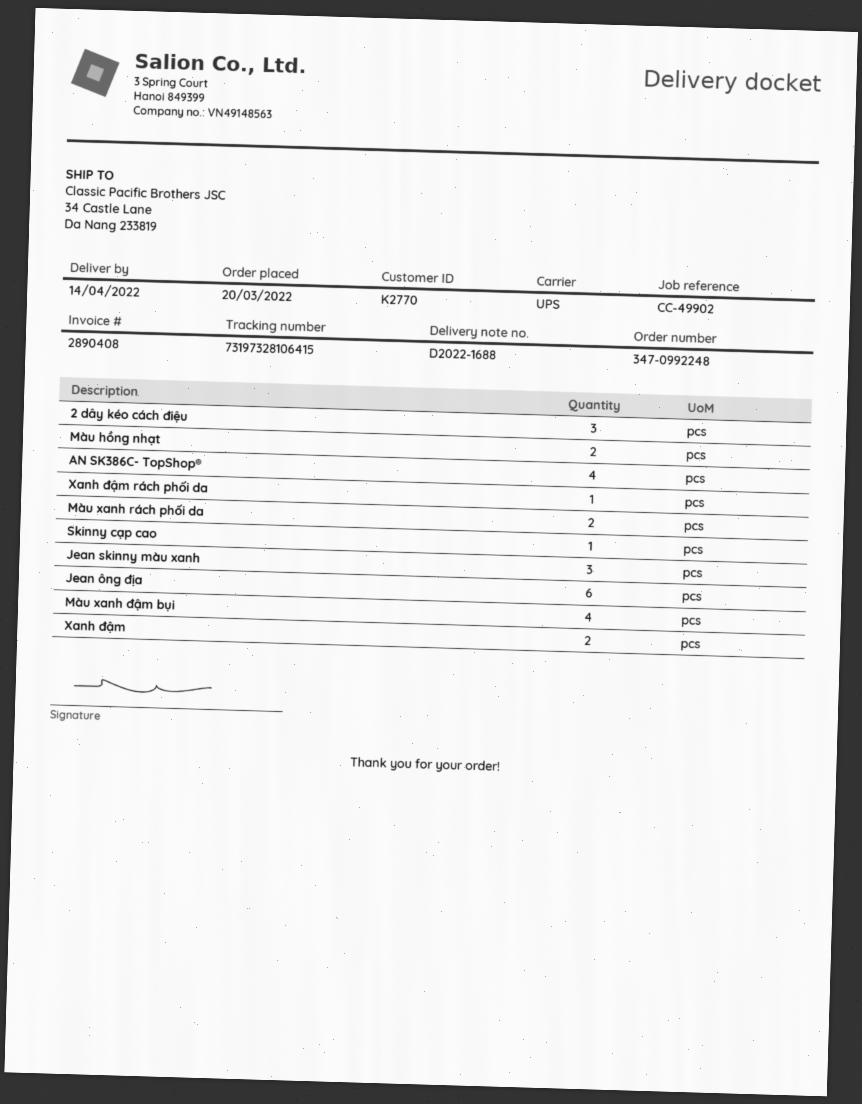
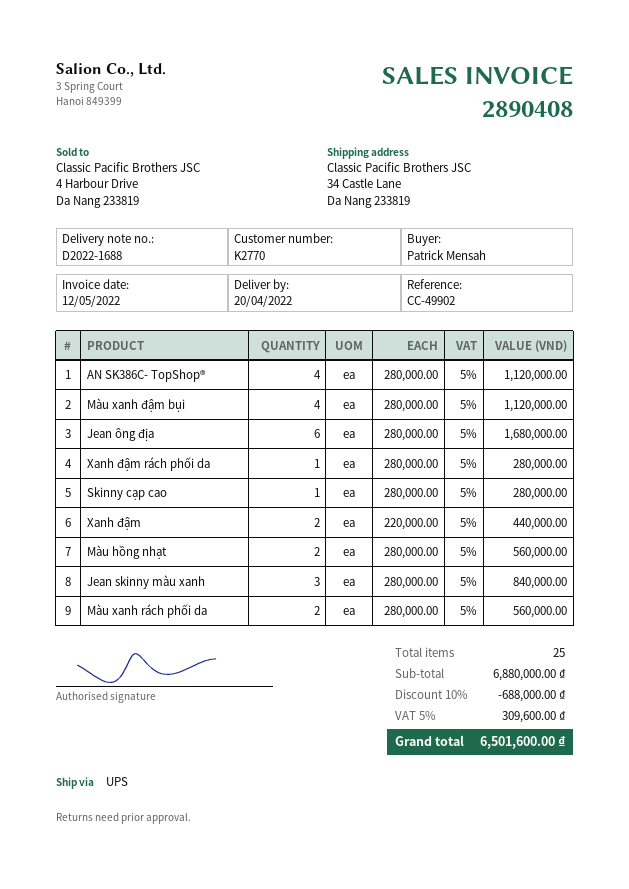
delivery date: 2022-04-14 -> 2022-04-20
2 dây kéo cách điệu: 3 -> none

